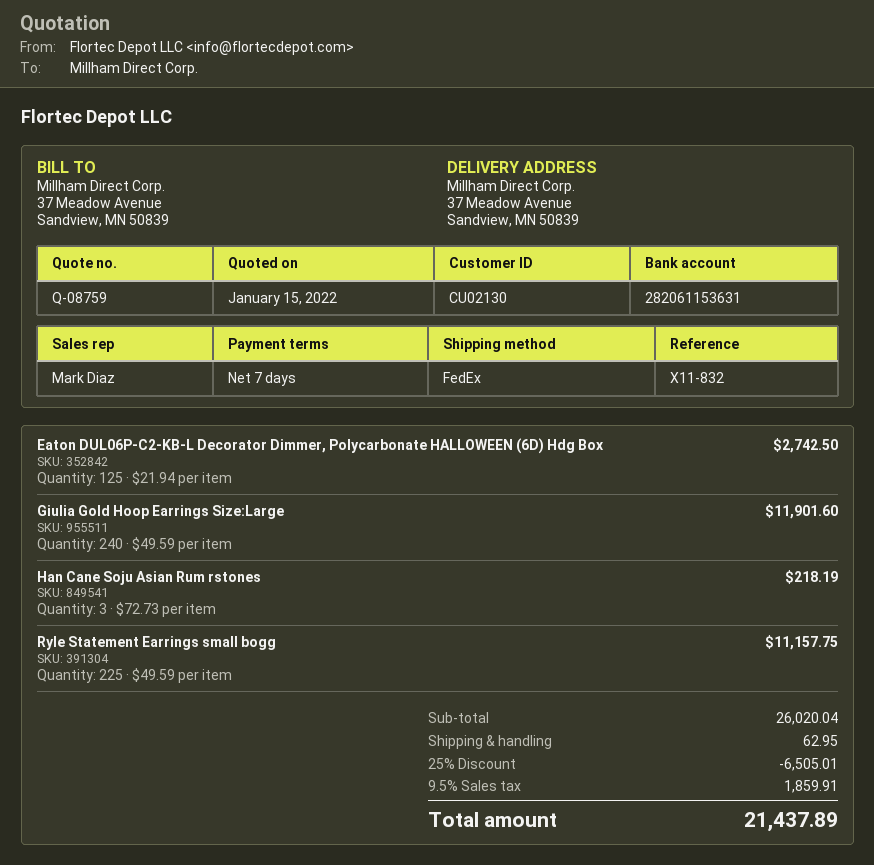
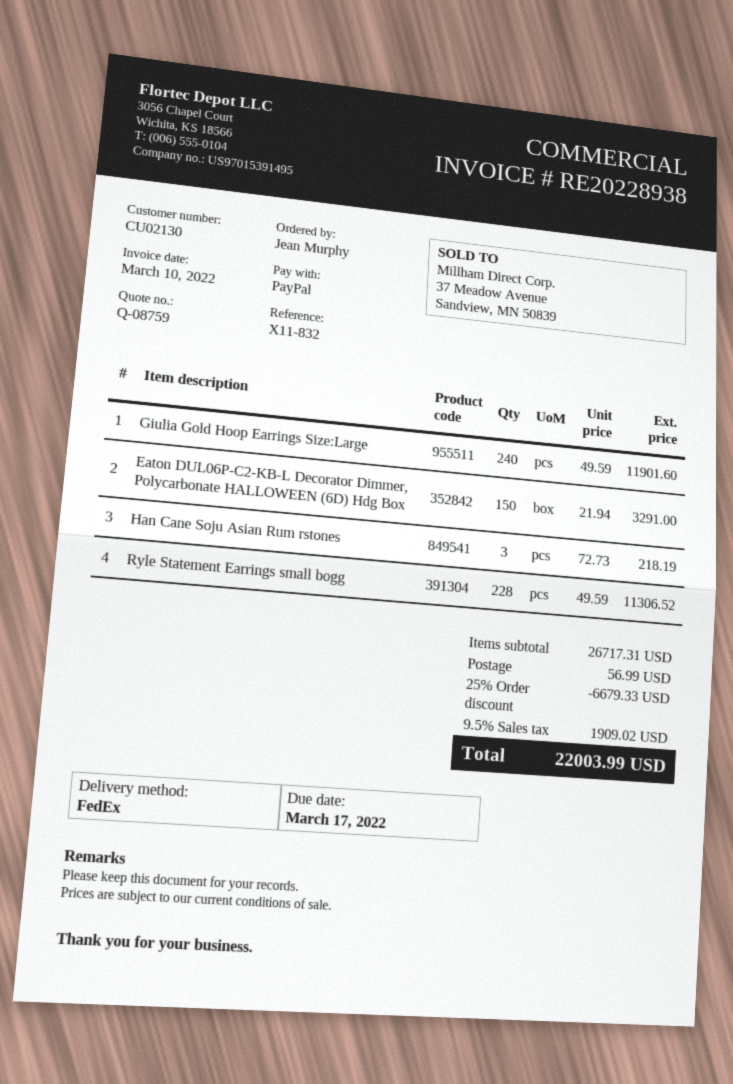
Eaton DUL06P-C2-KB-L Decorator Dimmer, Polycarbonate HALLOWEEN (6D) Hdg Box: 125 x 21.94 = 2742.50 -> 150 x 21.94 = 3291.00
Ryle Statement Earrings small bogg: 225 x 49.59 = 11157.75 -> 228 x 49.59 = 11306.52
subtotal: 26020.04 -> 26717.31
discount: 25% = 6505.01 -> 25% = 6679.33
shipping: 62.95 -> 56.99
tax: 9.5% = 1859.91 -> 9.5% = 1909.02
total: 21437.89 -> 22003.99

